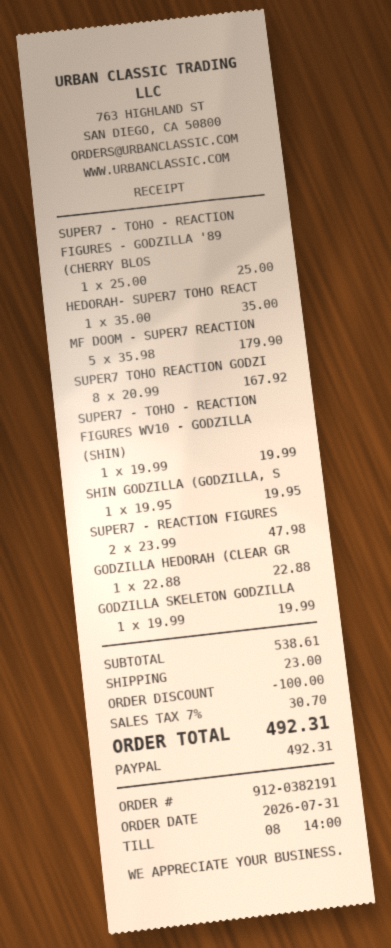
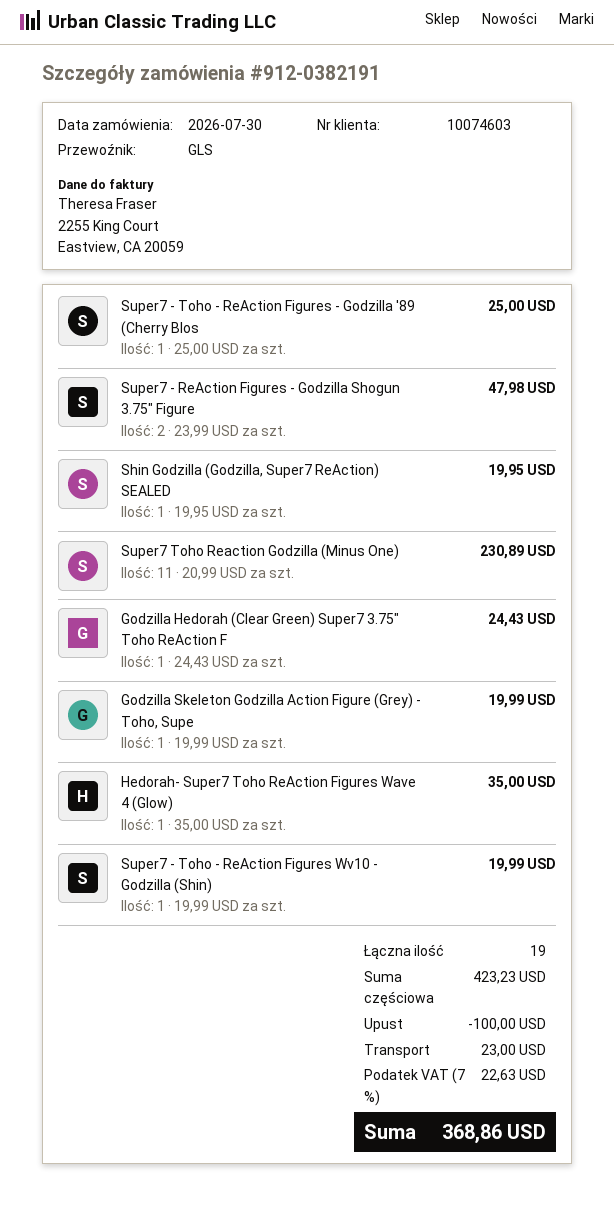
order date: 2026-07-31 -> 2026-07-30
MF DOOM - SUPER7 REACTION: 5 x 35.98 = 179.90 -> none
SUPER7 TOHO REACTION GODZI: 8 x 20.99 = 167.92 -> 11 x 20.99 = 230.89
GODZILLA HEDORAH (CLEAR GR: 1 x 22.88 = 22.88 -> 1 x 24.43 = 24.43
subtotal: 538.61 -> 423.23
tax: 7% = 30.70 -> 7% = 22.63
total: 492.31 -> 368.86

